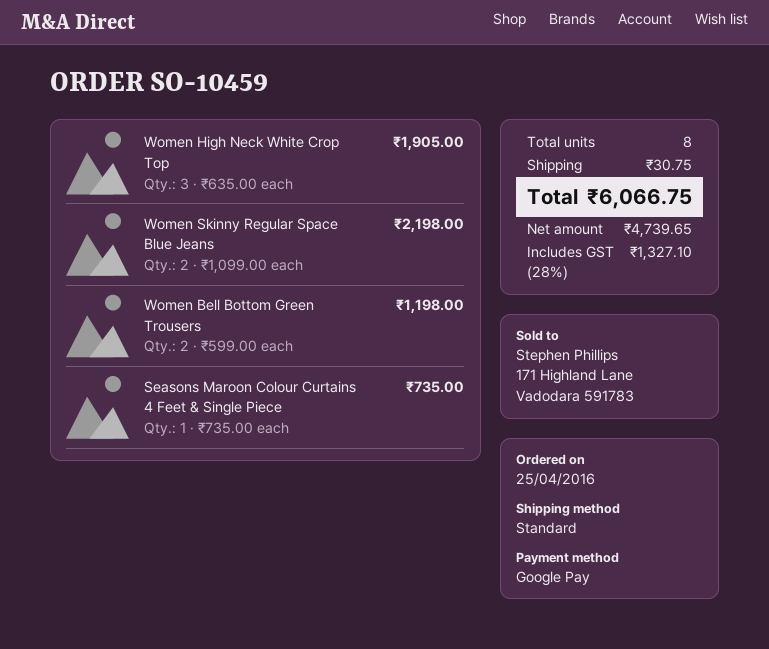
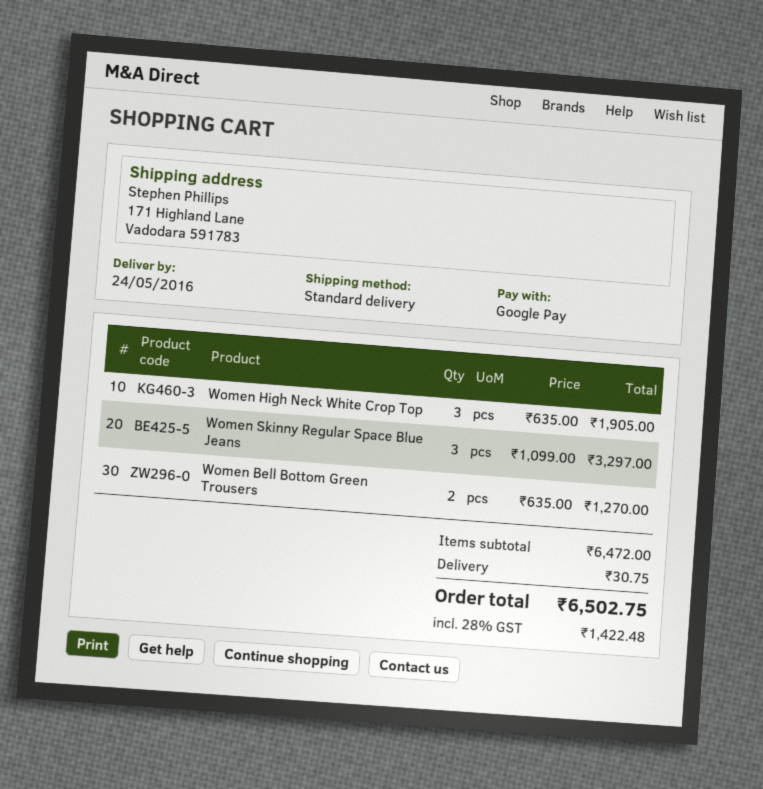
Women Skinny Regular Space Blue Jeans: 2 x 1099.00 = 2198.00 -> 3 x 1099.00 = 3297.00
Women Bell Bottom Green Trousers: 2 x 599.00 = 1198.00 -> 2 x 635.00 = 1270.00
Seasons Maroon Colour Curtains 4 Feet & Single Piece: 1 x 735.00 = 735.00 -> none
tax: 28% = 1327.10 -> 28% = 1422.48
total: 6066.75 -> 6502.75

